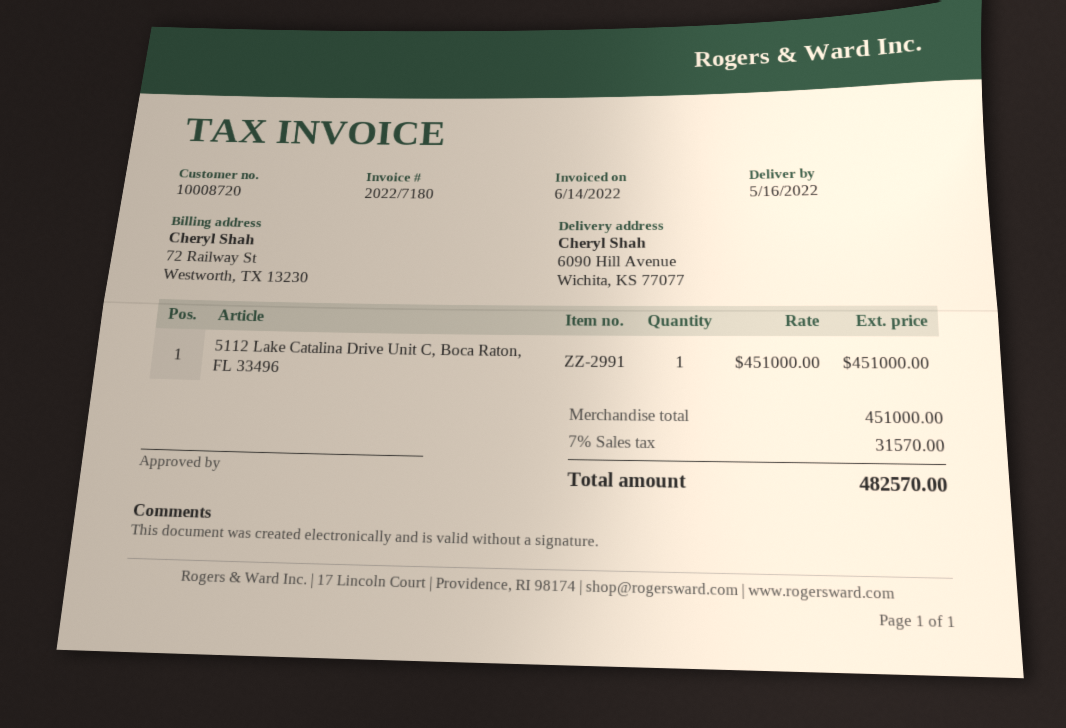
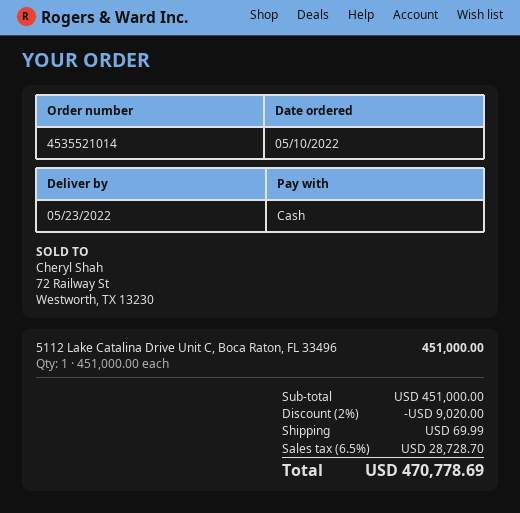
delivery date: 2022-05-16 -> 2022-05-23
discount: none -> 2% = 9020.00
shipping: none -> 69.99
tax: 7% = 31570.00 -> 6.5% = 28728.70
total: 482570.00 -> 470778.69

